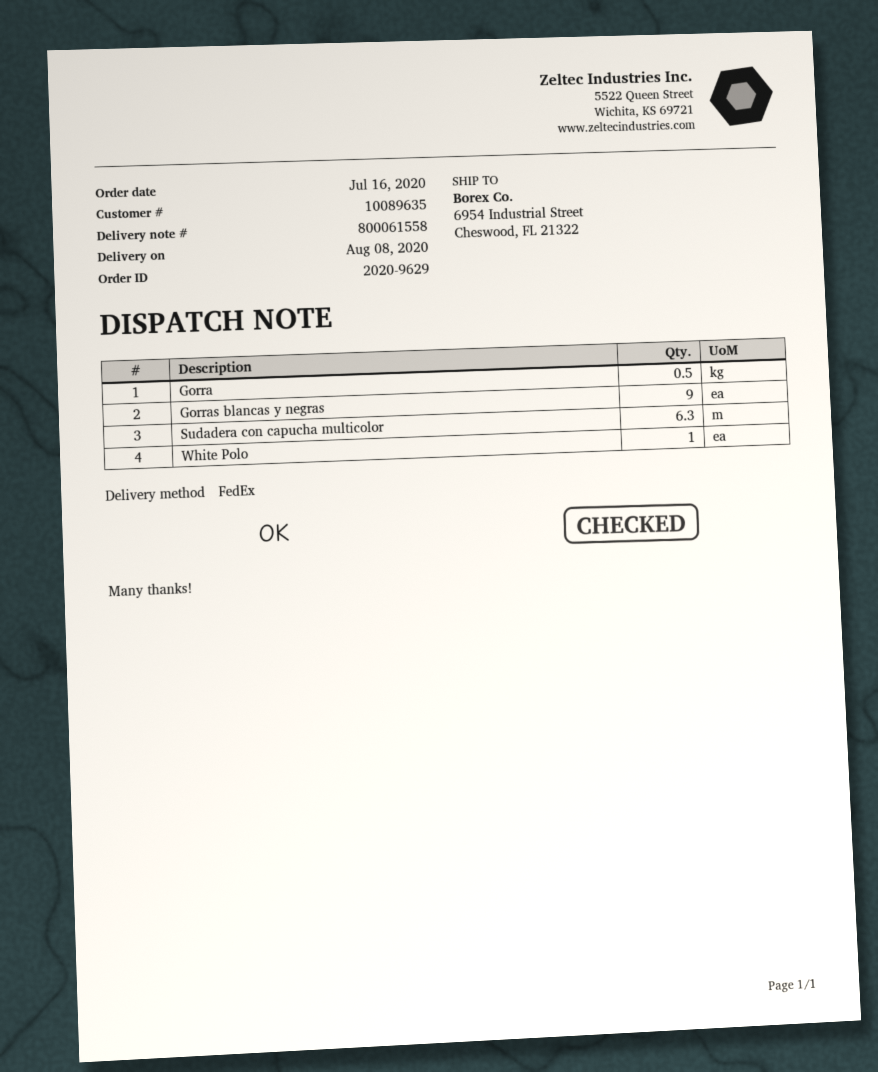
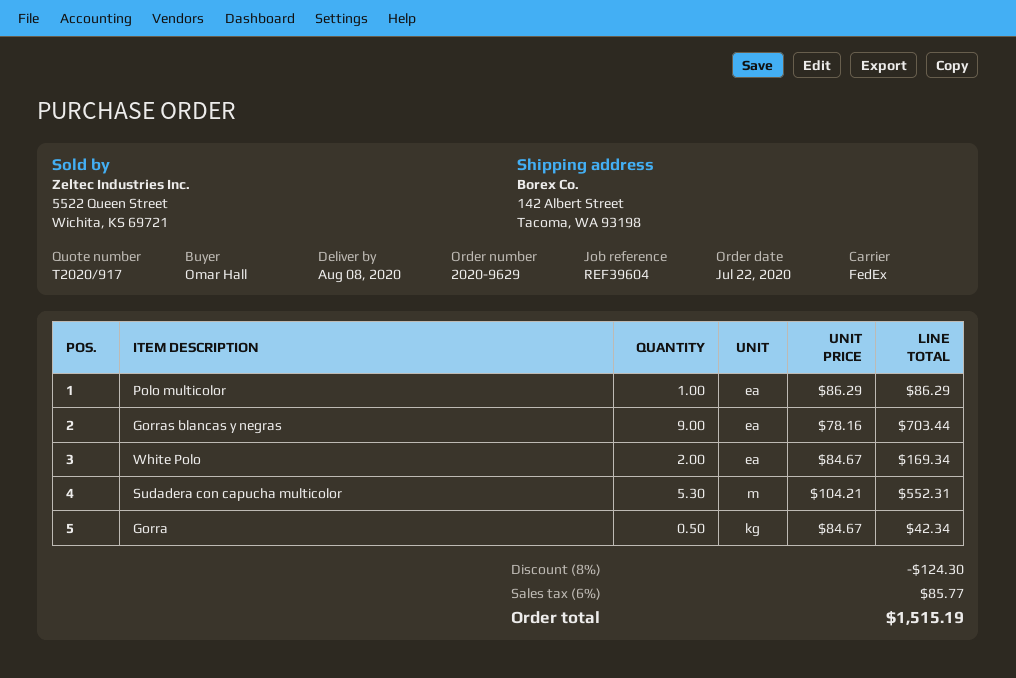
order date: 2020-07-16 -> 2020-07-22
ship to: 6954 Industrial Street, Cheswood, FL 21322 -> 142 Albert Street, Tacoma, WA 93198
Sudadera con capucha multicolor: 6.3 -> 5.3
White Polo: 1 -> 2
Polo multicolor: none -> 1

